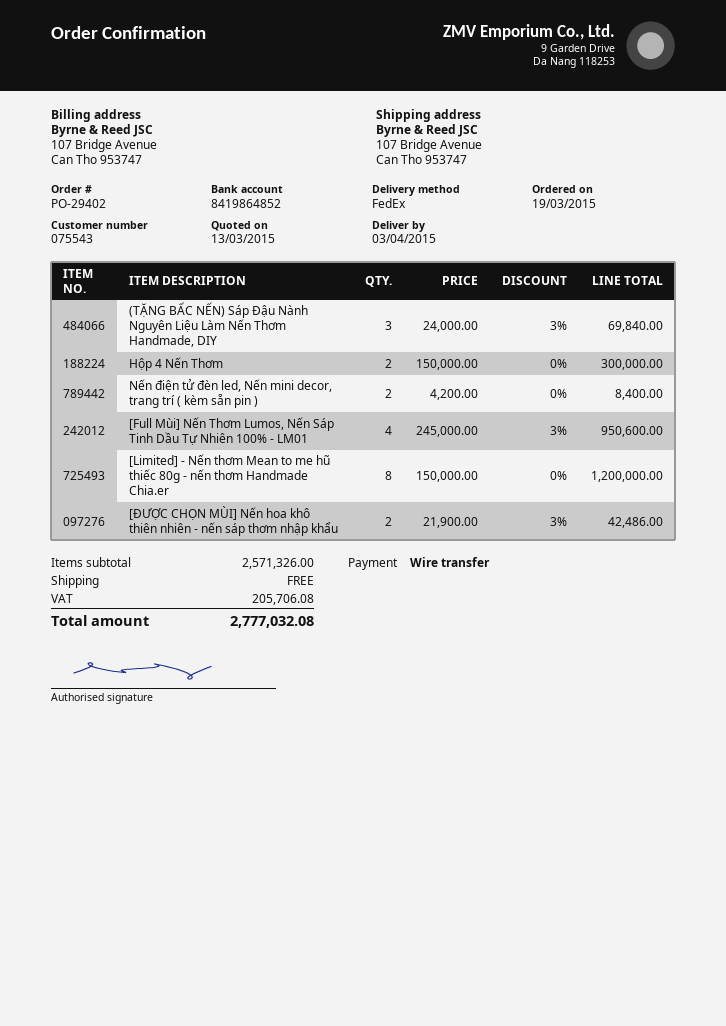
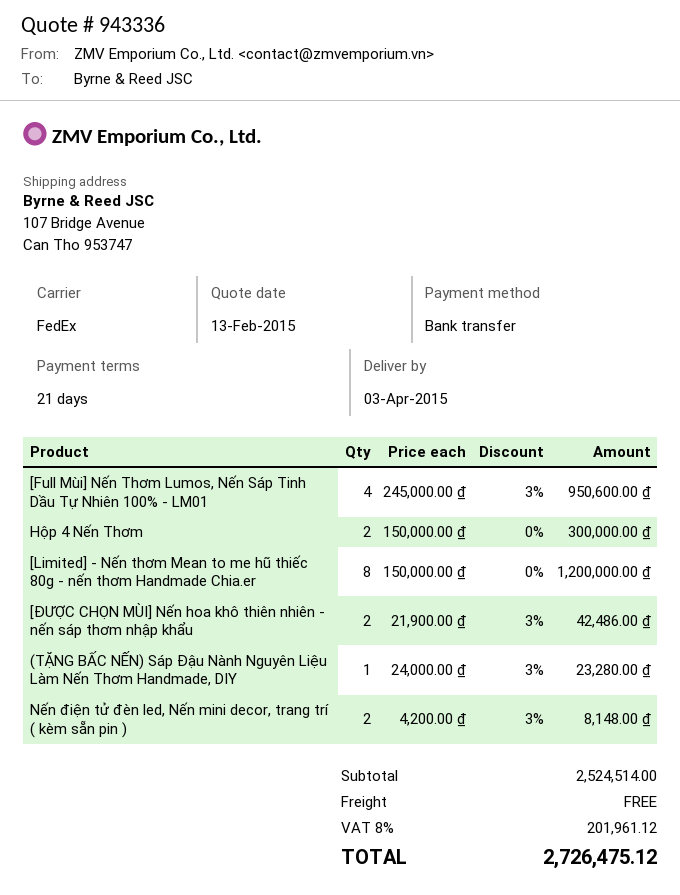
quote date: 2015-03-13 -> 2015-02-13
(TẶNG BẤC NẾN) Sáp Đậu Nành Nguyên Liệu Làm Nến Thơm Handmade, DIY: 3 x 24000.00 - 3% = 69840.00 -> 1 x 24000.00 - 3% = 23280.00
Nến điện tử đèn led, Nến mini decor, trang trí ( kèm sẵn pin ): 2 x 4200.00 = 8400.00 -> 2 x 4200.00 - 3% = 8148.00
subtotal: 2571326.00 -> 2524514.00
tax: 205706.08 -> 201961.12
total: 2777032.08 -> 2726475.12

